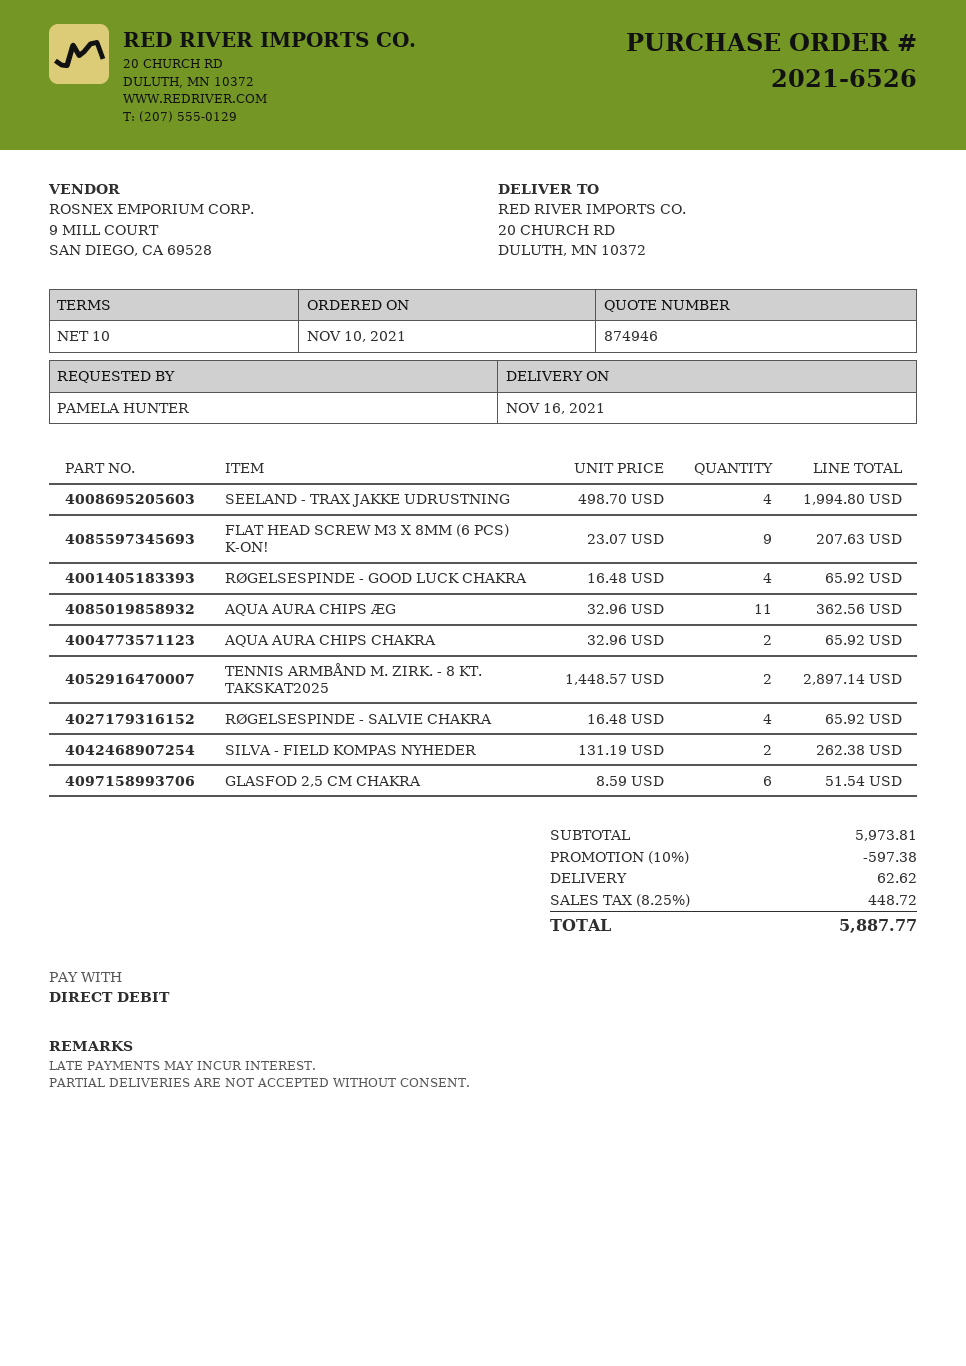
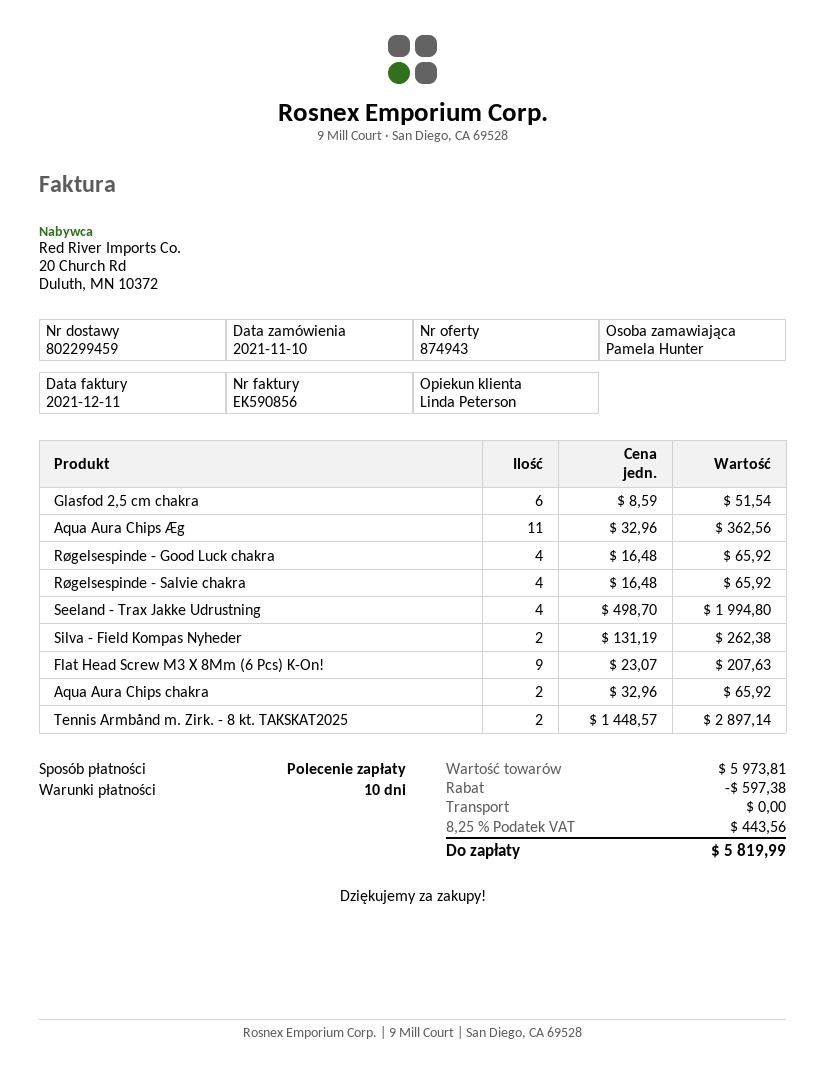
quote number: 874946 -> 874943
shipping: 62.62 -> 0.00
tax: 8.25% = 448.72 -> 8.25% = 443.56
total: 5887.77 -> 5819.99

